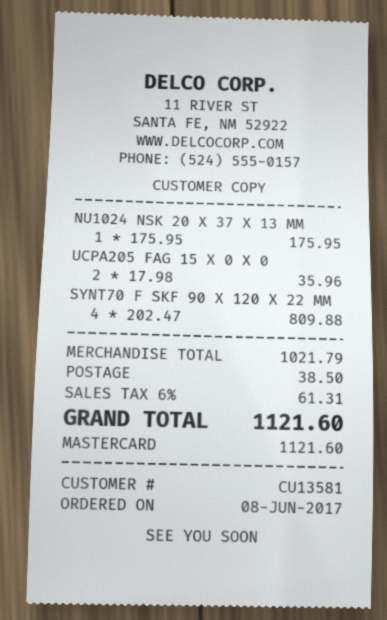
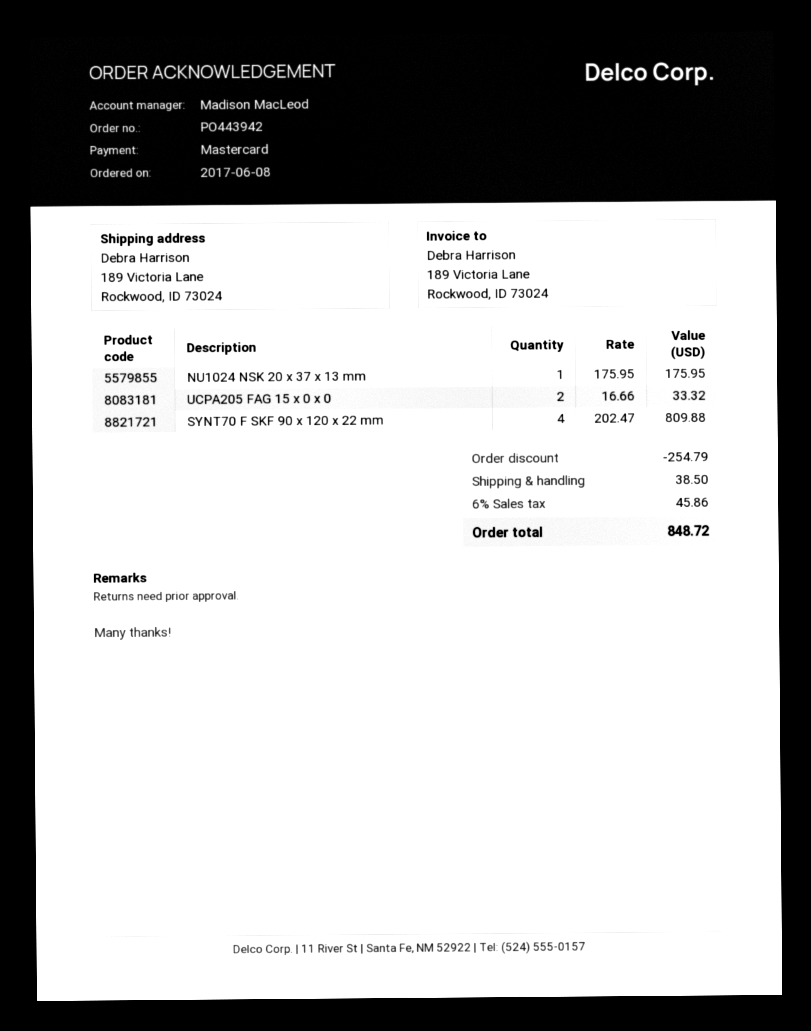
UCPA205 FAG 15 X 0 X 0: 2 x 17.98 = 35.96 -> 2 x 16.66 = 33.32
discount: none -> 254.79
tax: 6% = 61.31 -> 6% = 45.86
total: 1121.60 -> 848.72

